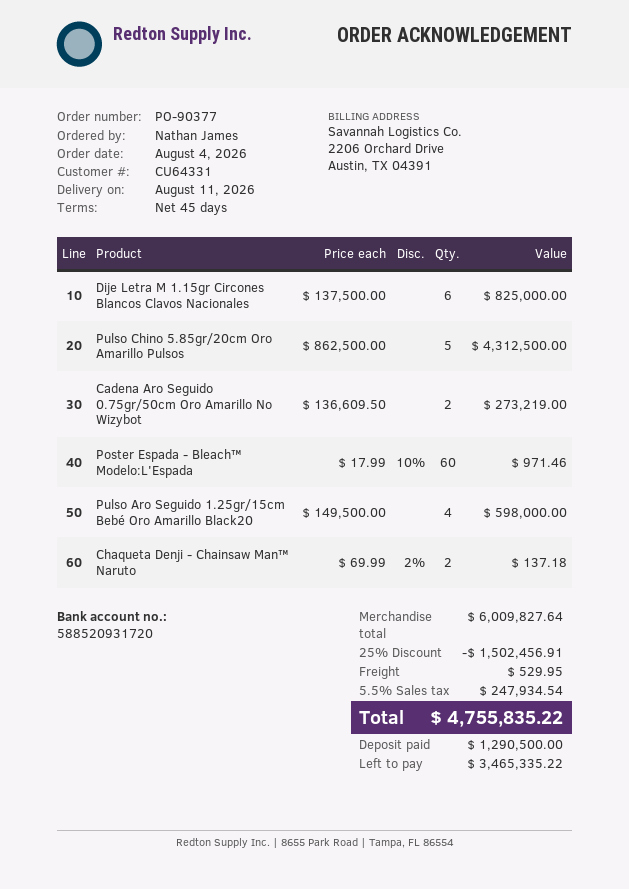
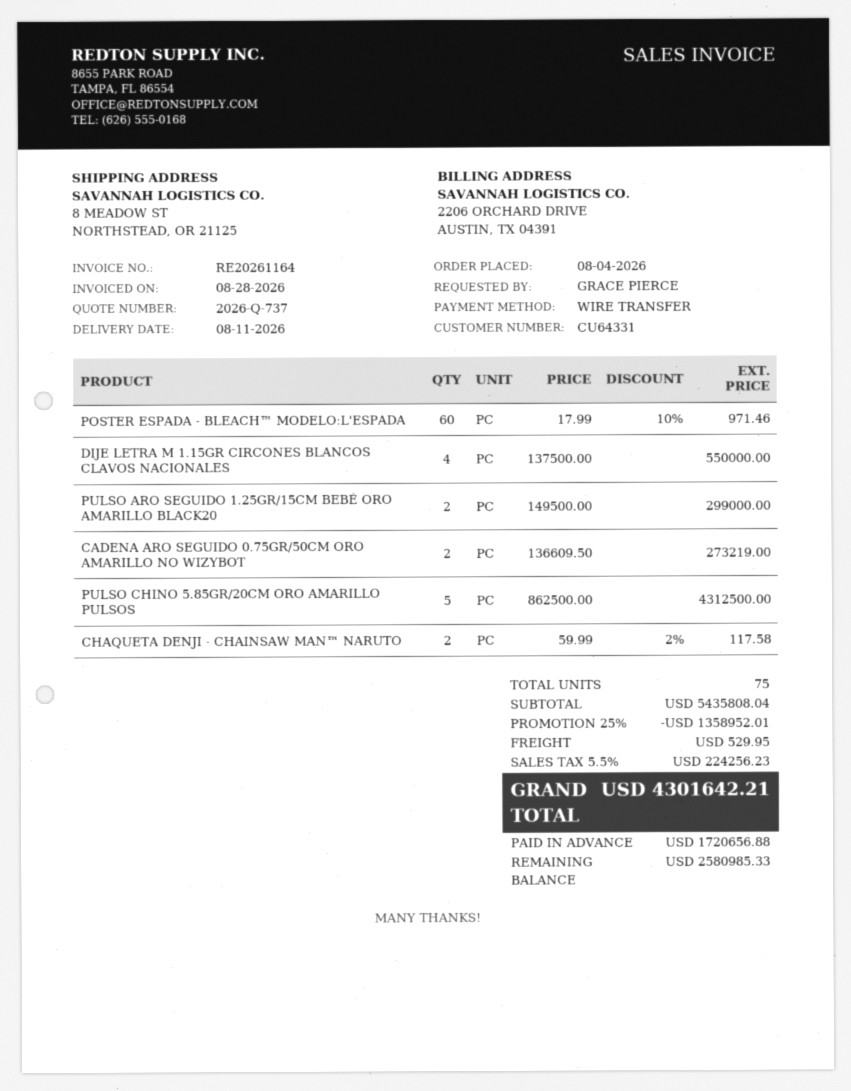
ordered by: Nathan James -> GRACE PIERCE
Dije Letra M 1.15gr Circones Blancos Clavos Nacionales: 6 x 137500.00 = 825000.00 -> 4 x 137500.00 = 550000.00
Pulso Aro Seguido 1.25gr/15cm Bebé Oro Amarillo Black20: 4 x 149500.00 = 598000.00 -> 2 x 149500.00 = 299000.00
Chaqueta Denji - Chainsaw Man™ Naruto: 2 x 69.99 - 2% = 137.18 -> 2 x 59.99 - 2% = 117.58
subtotal: 6009827.64 -> 5435808.04
discount: 25% = 1502456.91 -> 25% = 1358952.01
tax: 5.5% = 247934.54 -> 5.5% = 224256.23
total: 4755835.22 -> 4301642.21
deposit: 1290500.00 -> 1720656.88
balance: 3465335.22 -> 2580985.33

